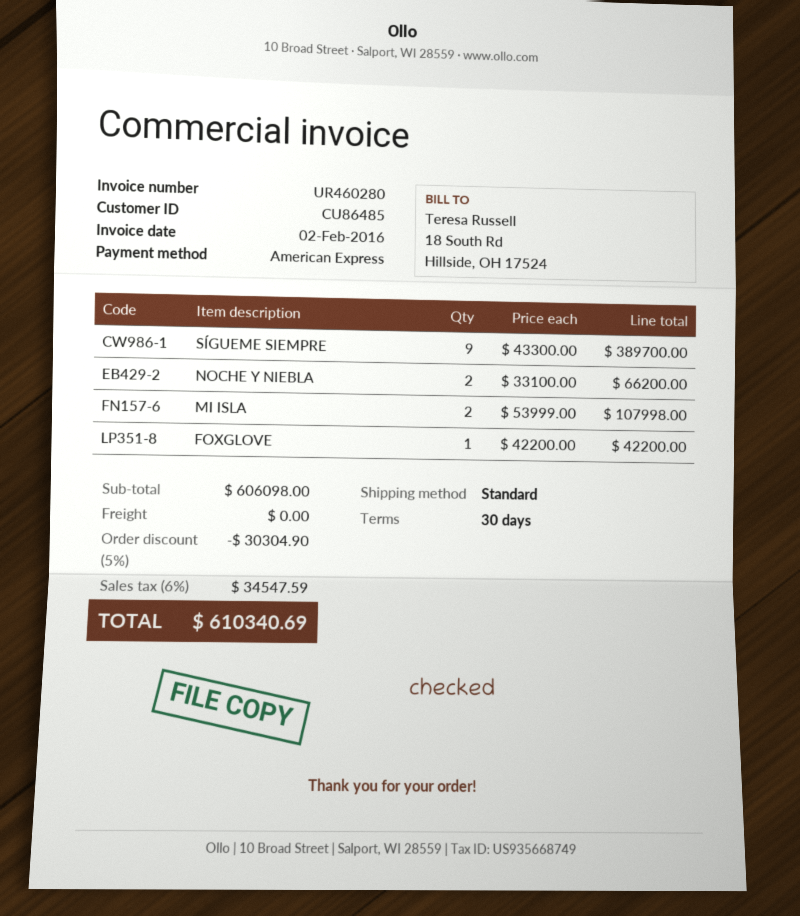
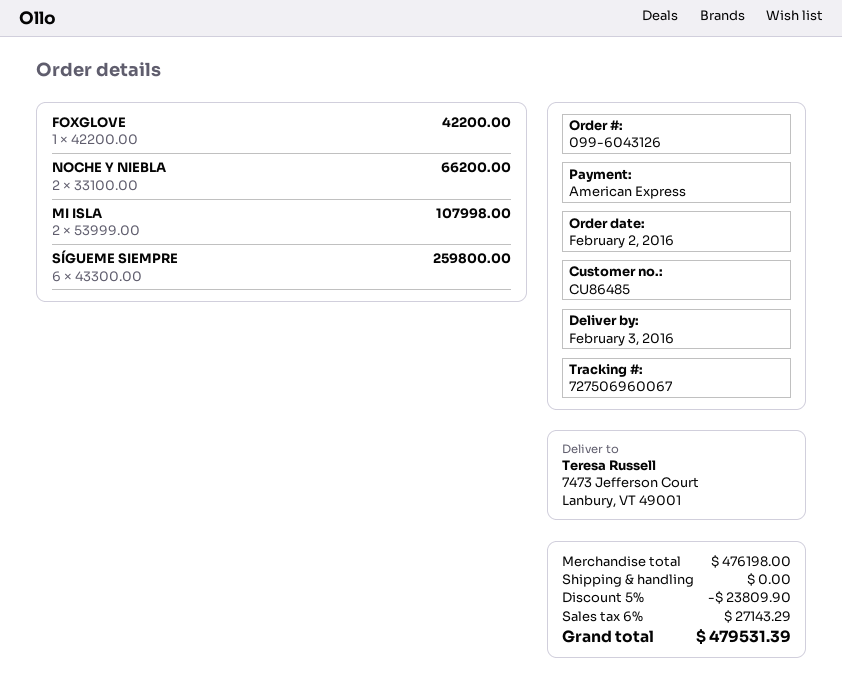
SÍGUEME SIEMPRE: 9 x 43300.00 = 389700.00 -> 6 x 43300.00 = 259800.00
subtotal: 606098.00 -> 476198.00
discount: 5% = 30304.90 -> 5% = 23809.90
tax: 6% = 34547.59 -> 6% = 27143.29
total: 610340.69 -> 479531.39

